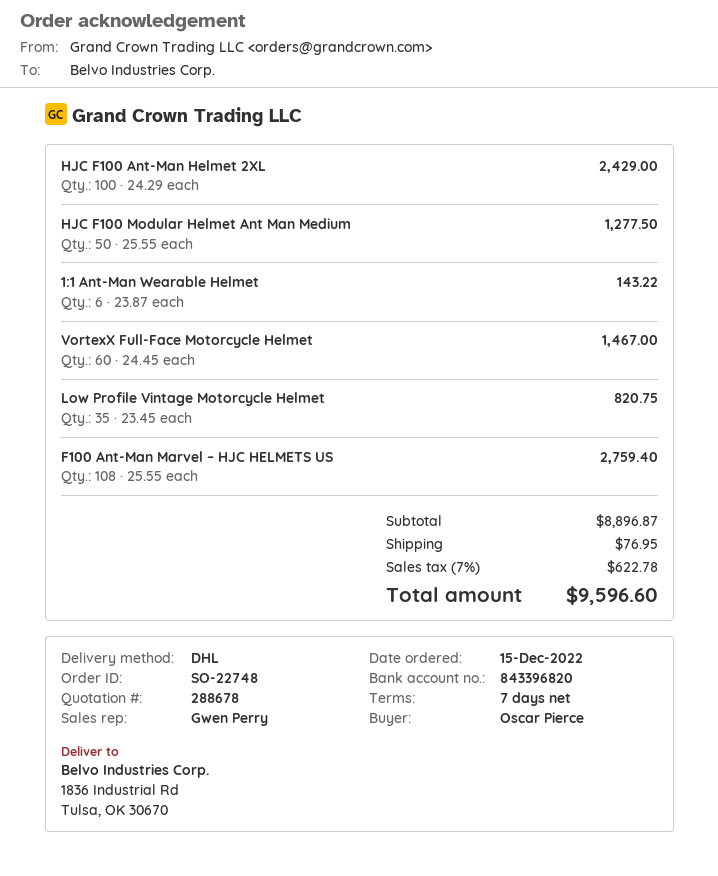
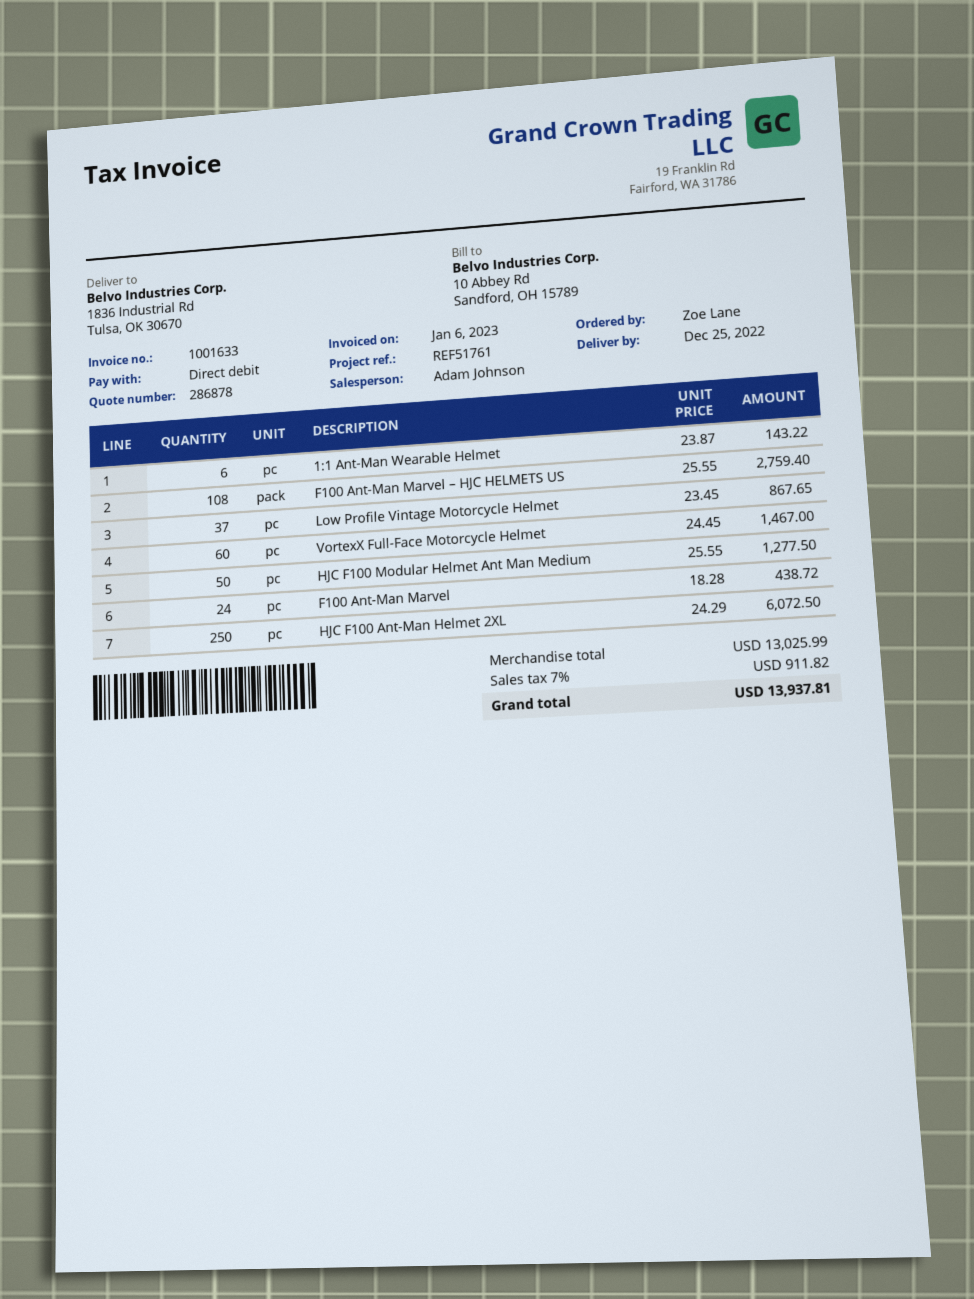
quote number: 288678 -> 286878
ordered by: Oscar Pierce -> Zoe Lane
sales rep: Gwen Perry -> Adam Johnson
HJC F100 Ant-Man Helmet 2XL: 100 x 24.29 = 2429.00 -> 250 x 24.29 = 6072.50
Low Profile Vintage Motorcycle Helmet: 35 x 23.45 = 820.75 -> 37 x 23.45 = 867.65
F100 Ant-Man Marvel: none -> 24 x 18.28 = 438.72
subtotal: 8896.87 -> 13025.99
shipping: 76.95 -> none
tax: 7% = 622.78 -> 7% = 911.82
total: 9596.60 -> 13937.81

